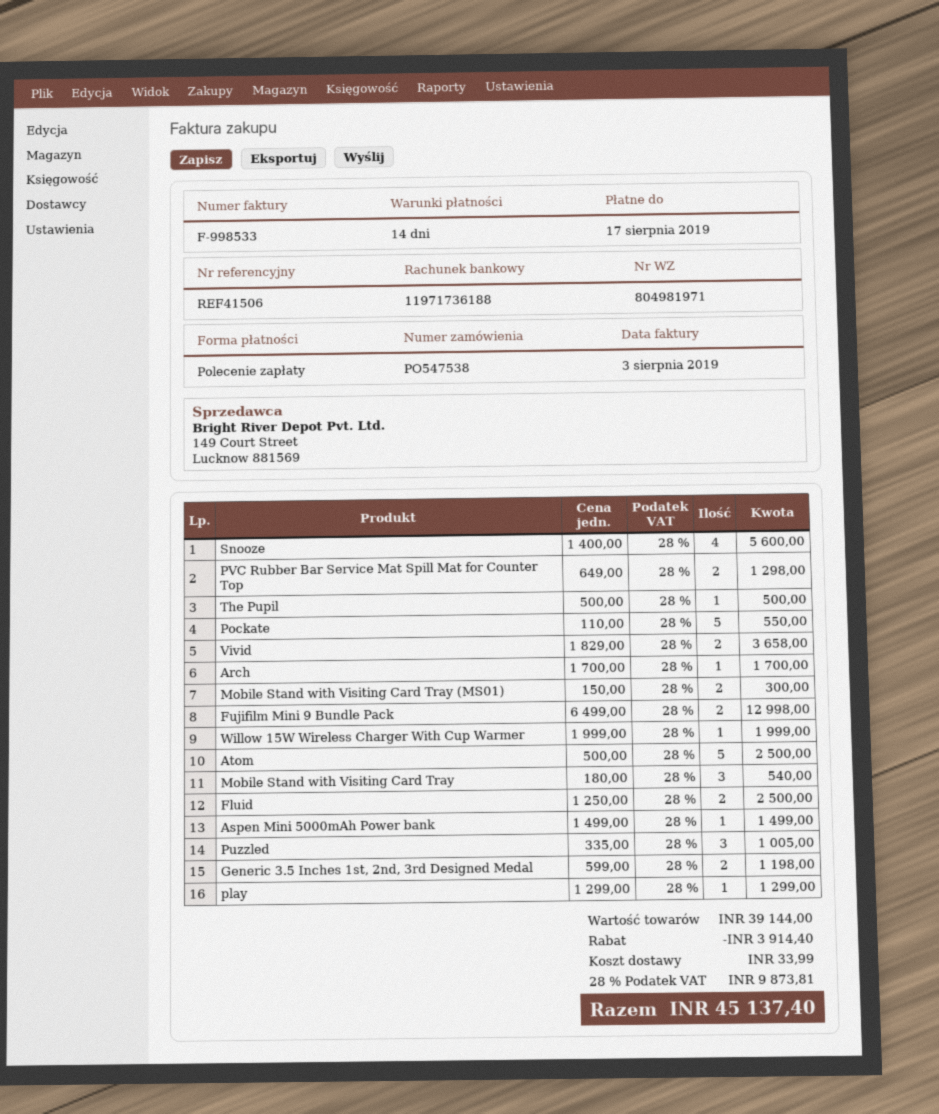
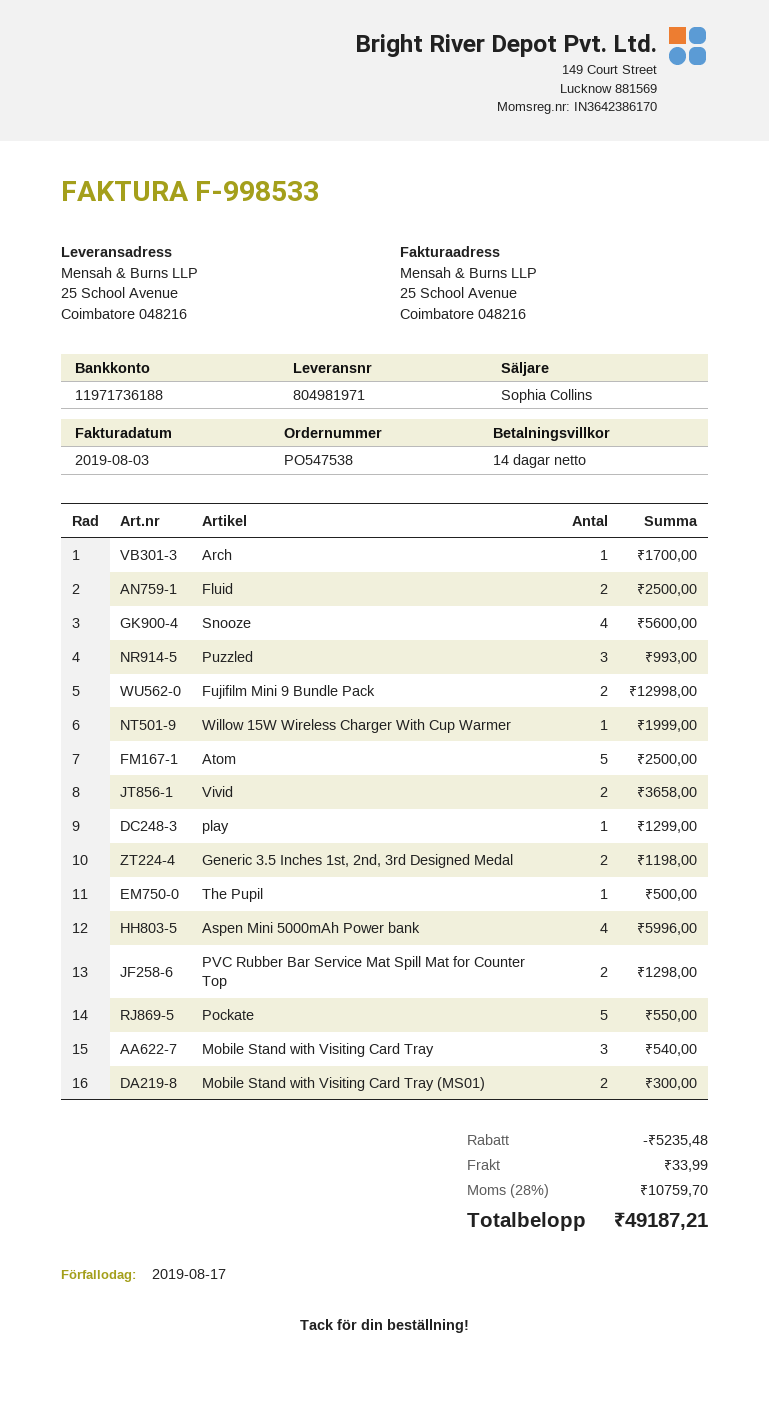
Aspen Mini 5000mAh Power bank: 1 for 1499.00 -> 4 for 5996.00
Puzzled: 3 for 1005.00 -> 3 for 993.00
discount: 3914.40 -> 5235.48
tax: 28% = 9873.81 -> 28% = 10759.70
total: 45137.40 -> 49187.21

